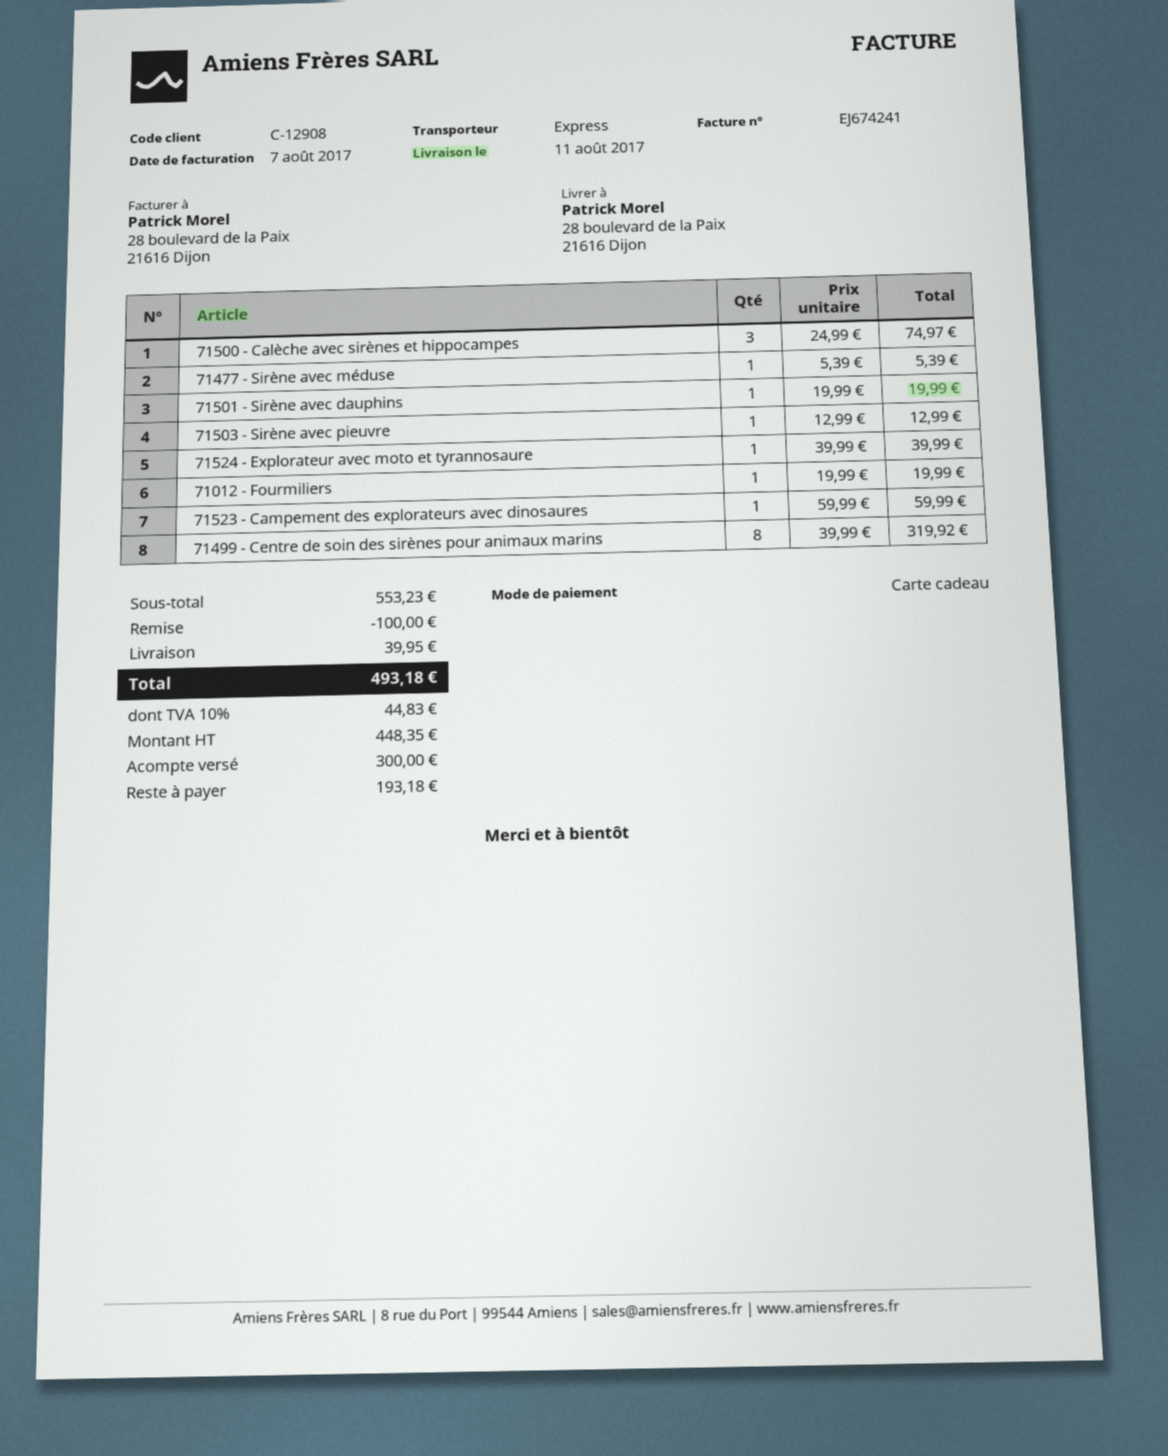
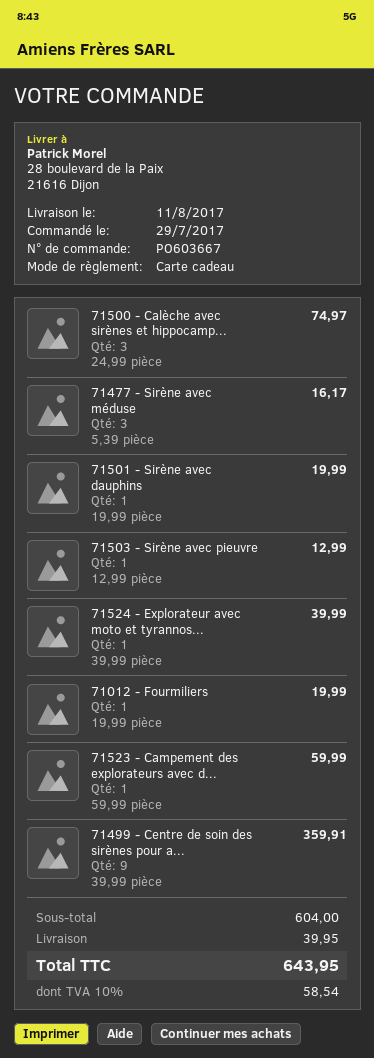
71477 - Sirène avec méduse: 1 x 5.39 = 5.39 -> 3 x 5.39 = 16.17
71499 - Centre de soin des sirènes pour animaux marins: 8 x 39.99 = 319.92 -> 9 x 39.99 = 359.91
subtotal: 553.23 -> 604.00
discount: 100.00 -> none
tax: 10% = 44.83 -> 10% = 58.54
total: 493.18 -> 643.95

